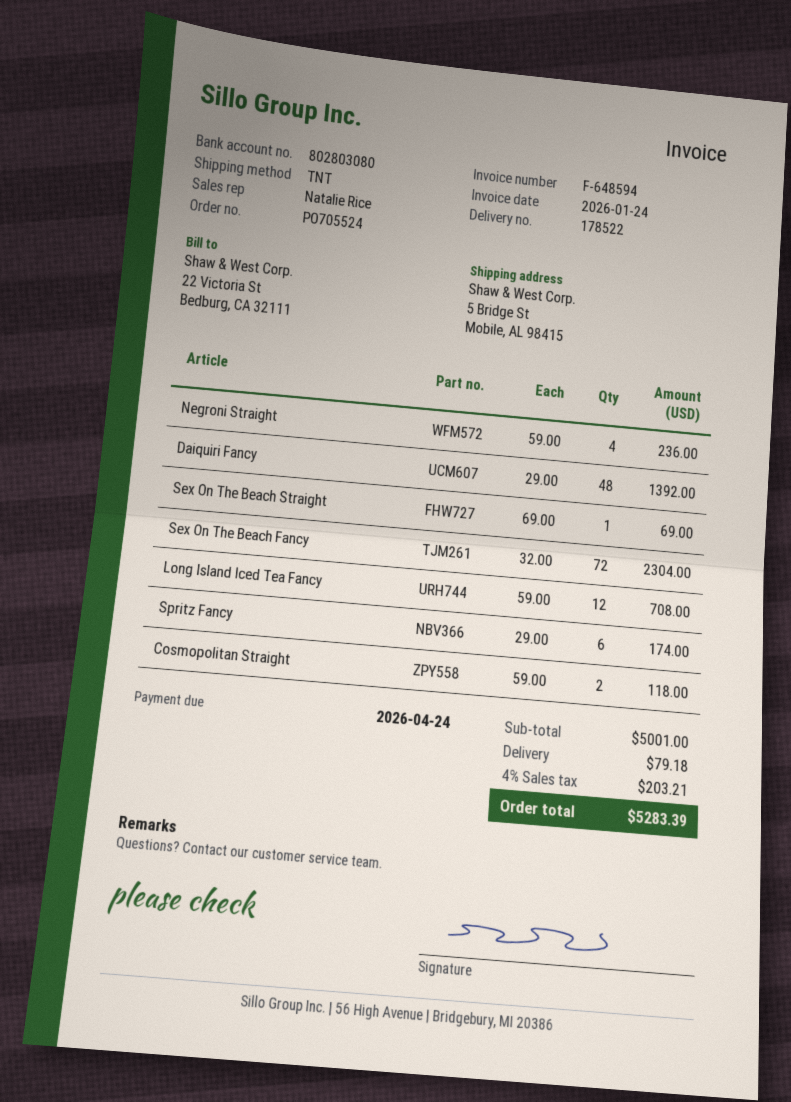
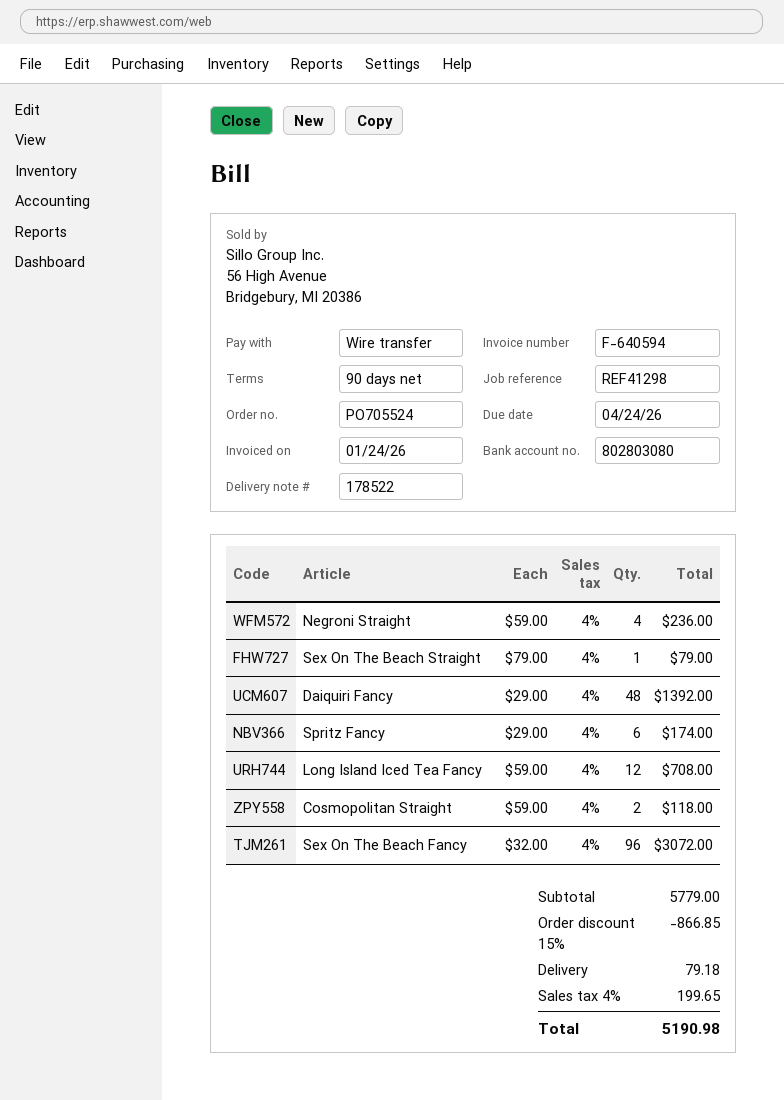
invoice number: F-648594 -> F-640594
Sex On The Beach Straight: 1 x 69.00 = 69.00 -> 1 x 79.00 = 79.00
Sex On The Beach Fancy: 72 x 32.00 = 2304.00 -> 96 x 32.00 = 3072.00
subtotal: 5001.00 -> 5779.00
discount: none -> 15% = 866.85
tax: 4% = 203.21 -> 4% = 199.65
total: 5283.39 -> 5190.98

